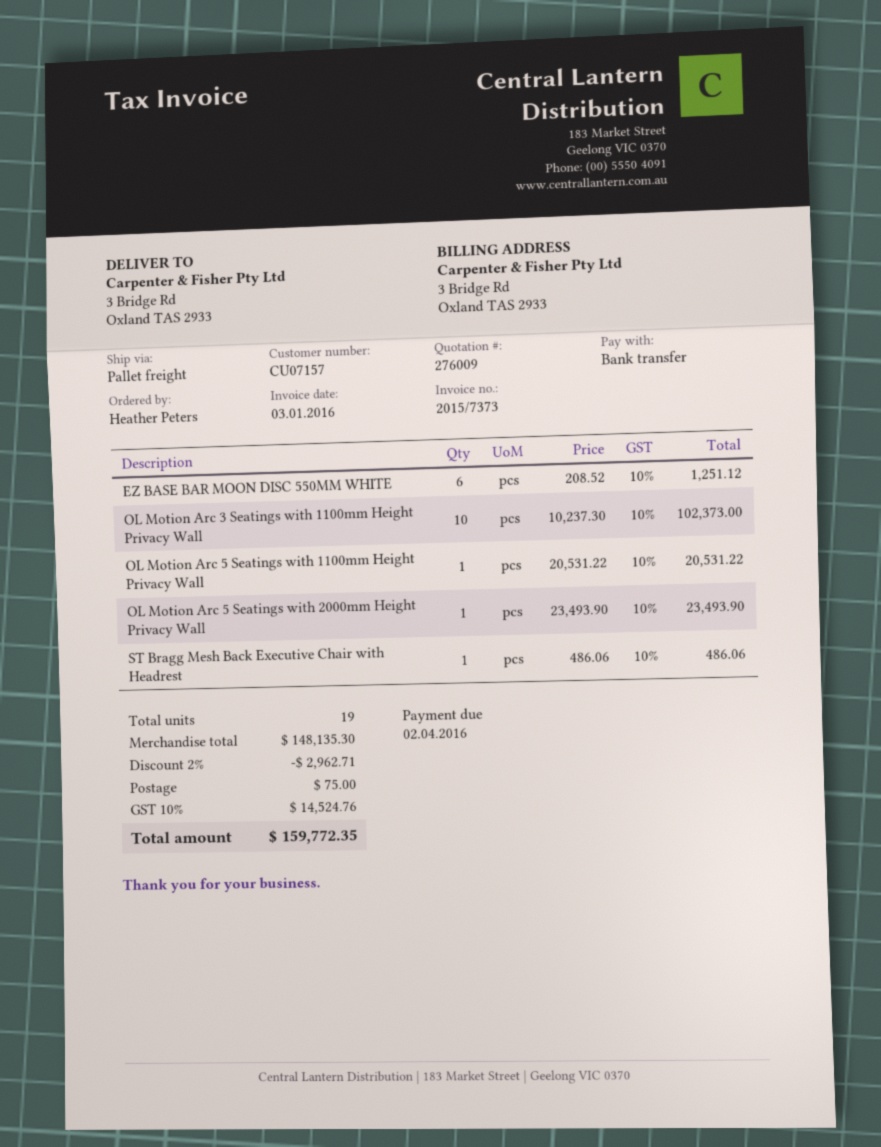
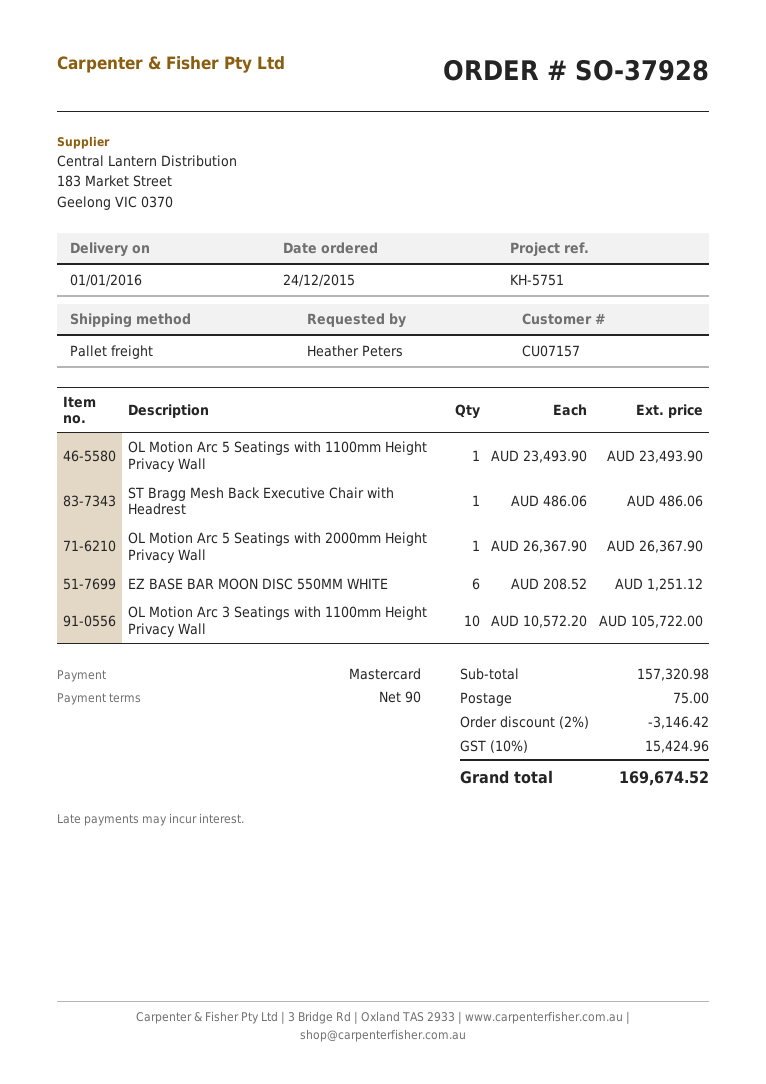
payment method: bank transfer -> Mastercard
OL Motion Arc 3 Seatings with 1100mm Height Privacy Wall: 10 x 10237.30 = 102373.00 -> 10 x 10572.20 = 105722.00
OL Motion Arc 5 Seatings with 1100mm Height Privacy Wall: 1 x 20531.22 = 20531.22 -> 1 x 23493.90 = 23493.90
OL Motion Arc 5 Seatings with 2000mm Height Privacy Wall: 1 x 23493.90 = 23493.90 -> 1 x 26367.90 = 26367.90
subtotal: 148135.30 -> 157320.98
discount: 2% = 2962.71 -> 2% = 3146.42
tax: 10% = 14524.76 -> 10% = 15424.96
total: 159772.35 -> 169674.52

